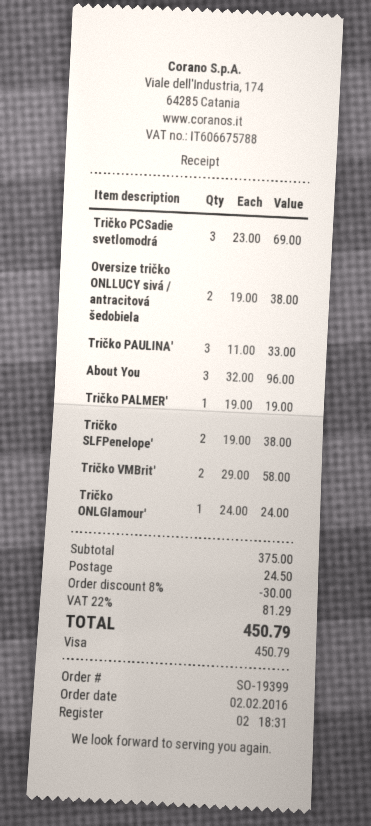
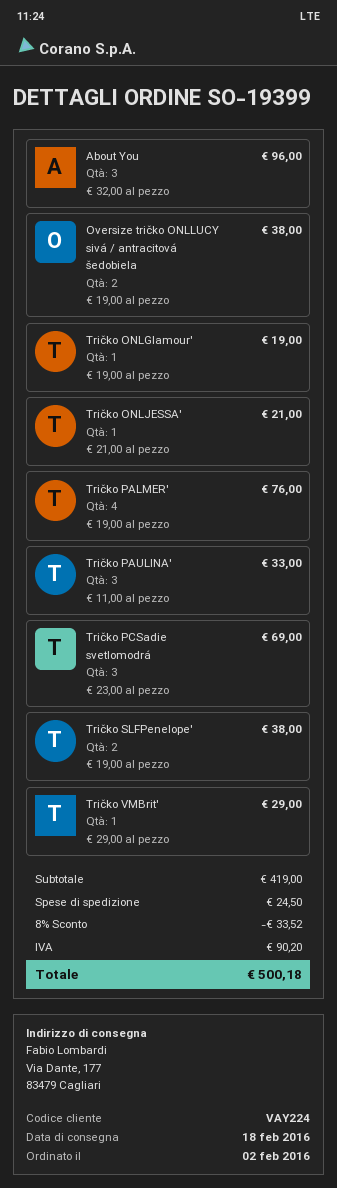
Tričko PALMER': 1 x 19.00 = 19.00 -> 4 x 19.00 = 76.00
Tričko VMBrit': 2 x 29.00 = 58.00 -> 1 x 29.00 = 29.00
Tričko ONLGlamour': 1 x 24.00 = 24.00 -> 1 x 19.00 = 19.00
Tričko ONLJESSA': none -> 1 x 21.00 = 21.00
subtotal: 375.00 -> 419.00
discount: 8% = 30.00 -> 8% = 33.52
tax: 81.29 -> 90.20
total: 450.79 -> 500.18

